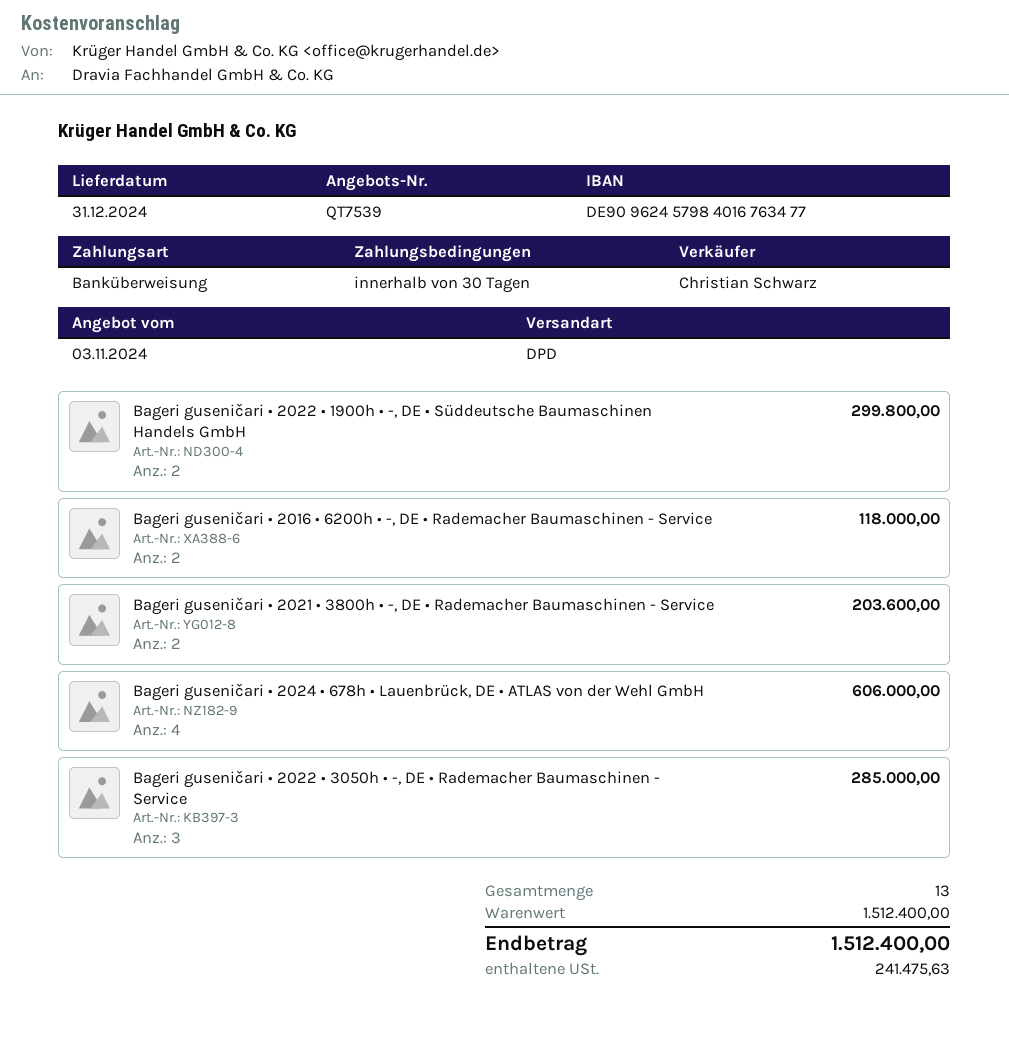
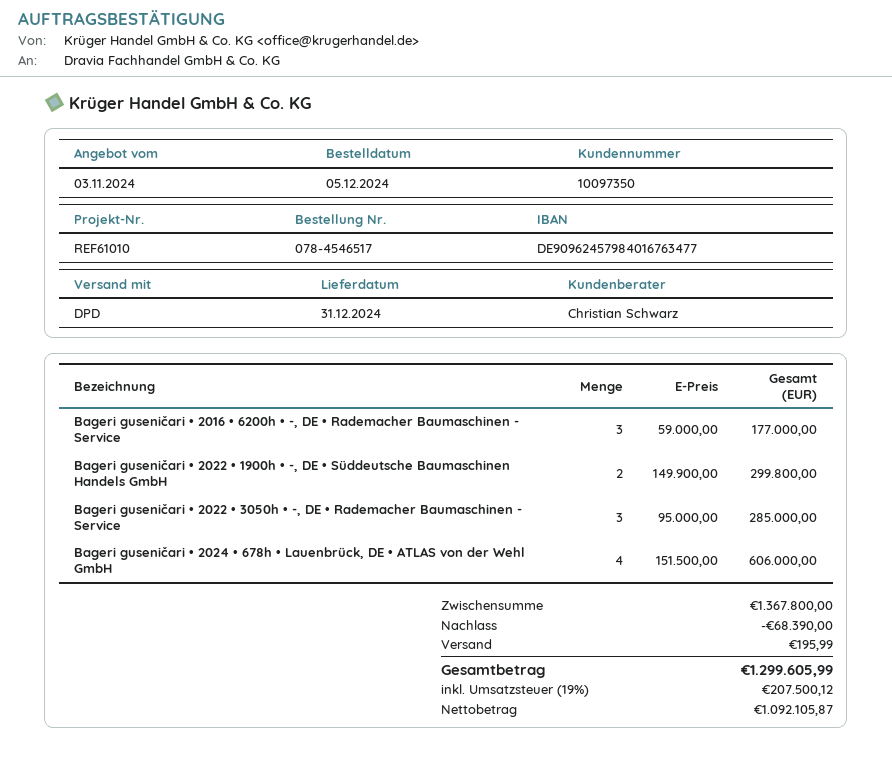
Bageri guseničari • 2016 • 6200h • -, DE • Rademacher Baumaschinen - Service: 2 for 118000.00 -> 3 for 177000.00
Bageri guseničari • 2021 • 3800h • -, DE • Rademacher Baumaschinen - Service: 2 for 203600.00 -> none
subtotal: 1512400.00 -> 1367800.00
discount: none -> 68390.00
shipping: none -> 195.99
tax: 241475.63 -> 207500.12
total: 1512400.00 -> 1299605.99

